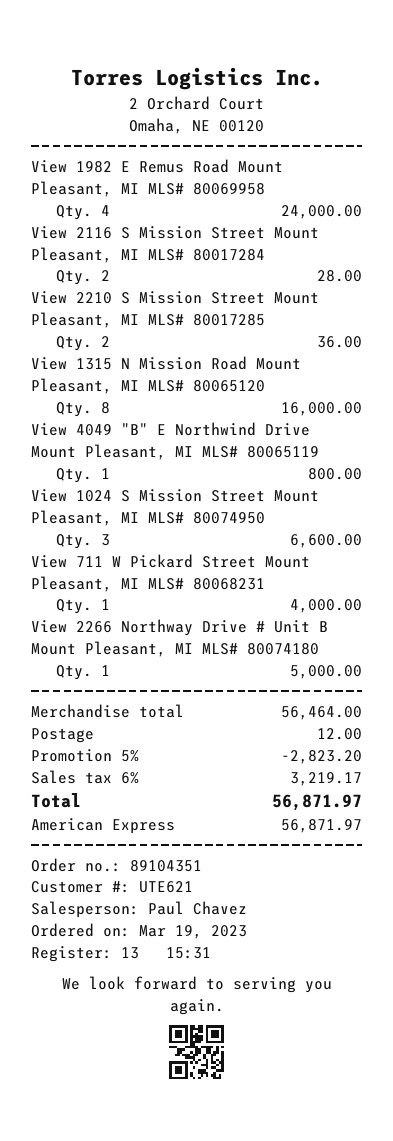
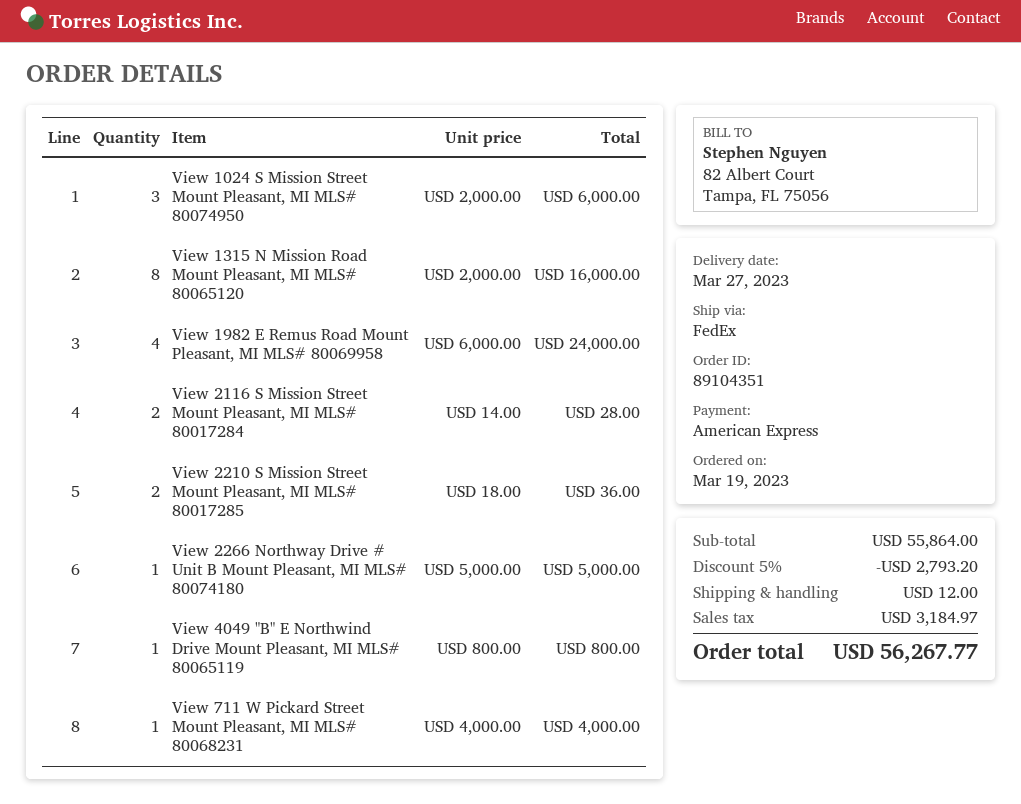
View 1024 S Mission Street Mount Pleasant, MI MLS# 80074950: 3 for 6600.00 -> 3 for 6000.00
subtotal: 56464.00 -> 55864.00
discount: 5% = 2823.20 -> 5% = 2793.20
tax: 3219.17 -> 3184.97
total: 56871.97 -> 56267.77

